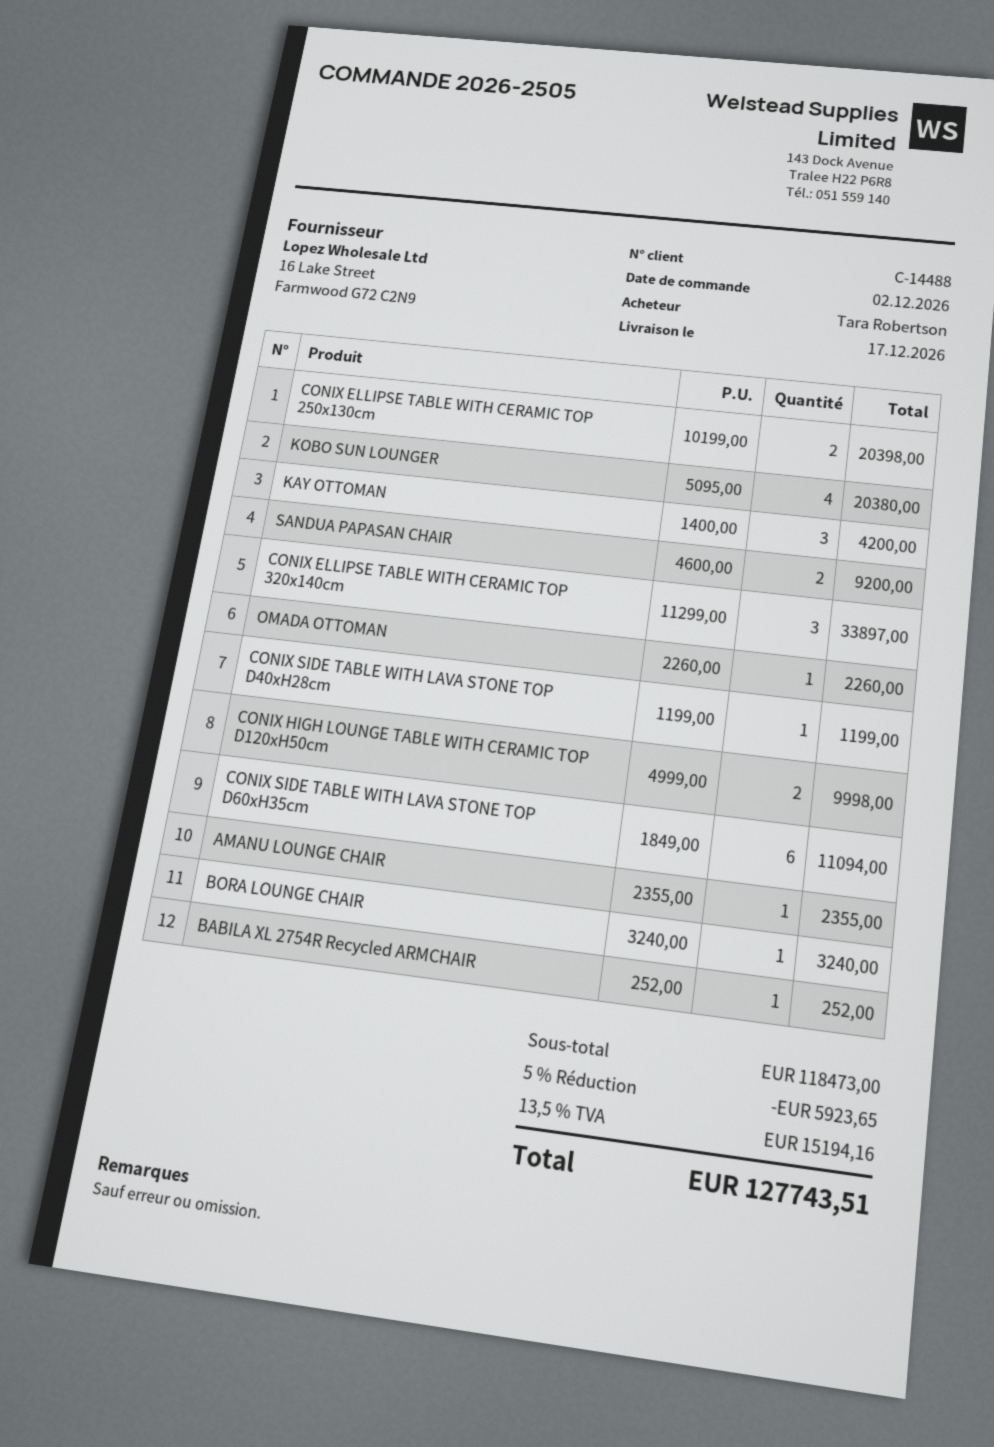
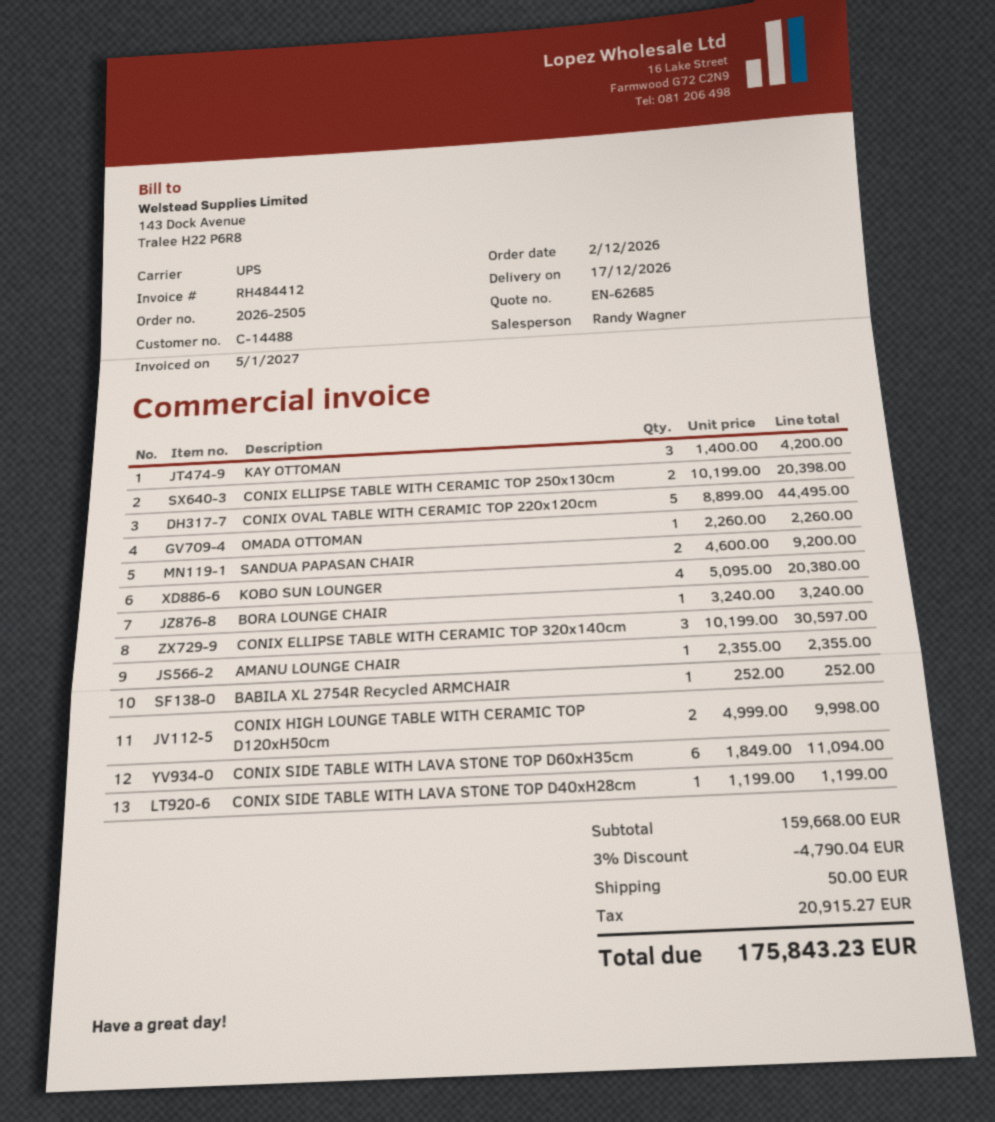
CONIX ELLIPSΕ TABLE WITH CERAMIC TOP 320x140cm: 3 x 11299.00 = 33897.00 -> 3 x 10199.00 = 30597.00
CONIX OVAL TABLE WITH CERAMIC TOP 220x120cm: none -> 5 x 8899.00 = 44495.00
subtotal: 118473.00 -> 159668.00
discount: 5% = 5923.65 -> 3% = 4790.04
shipping: none -> 50.00
tax: 15194.16 -> 20915.27
total: 127743.51 -> 175843.23

